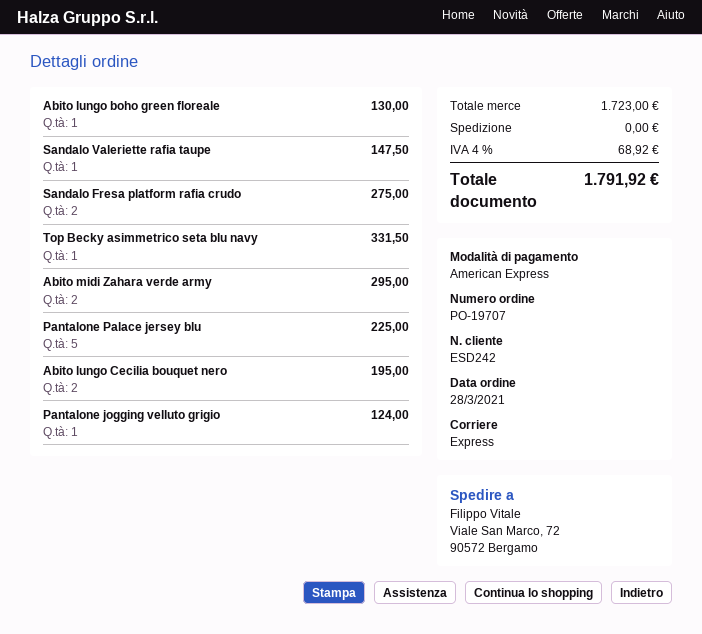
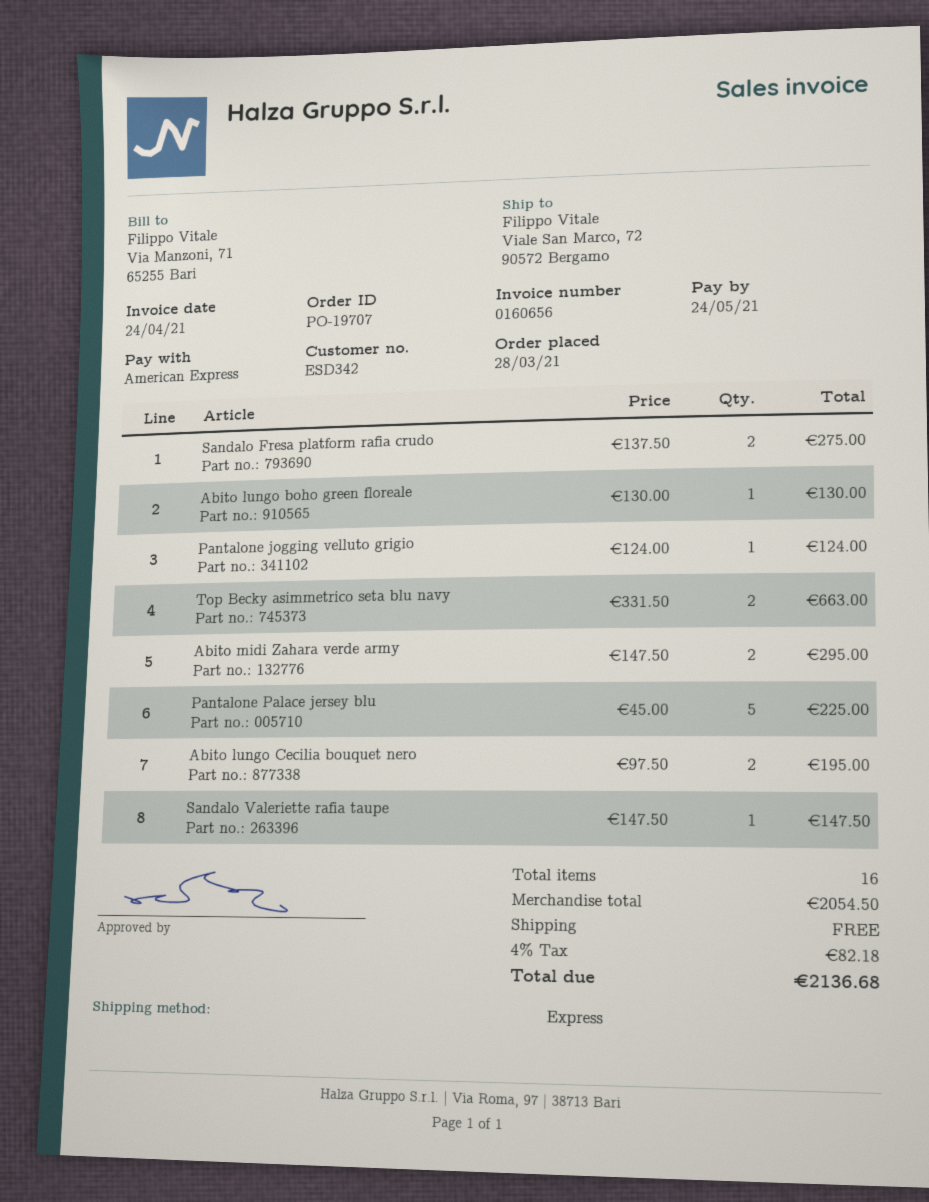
customer number: ESD242 -> ESD342
Top Becky asimmetrico seta blu navy: 1 for 331.50 -> 2 for 663.00
subtotal: 1723.00 -> 2054.50
tax: 4% = 68.92 -> 4% = 82.18
total: 1791.92 -> 2136.68

